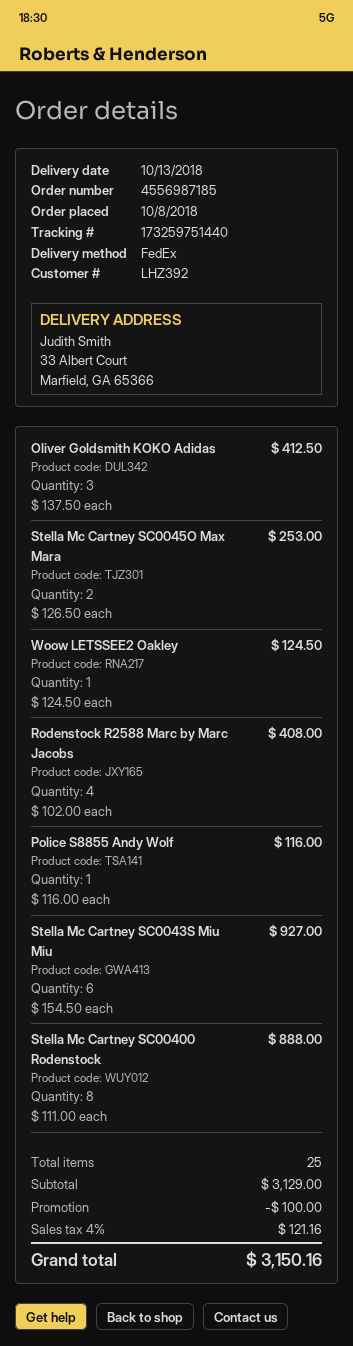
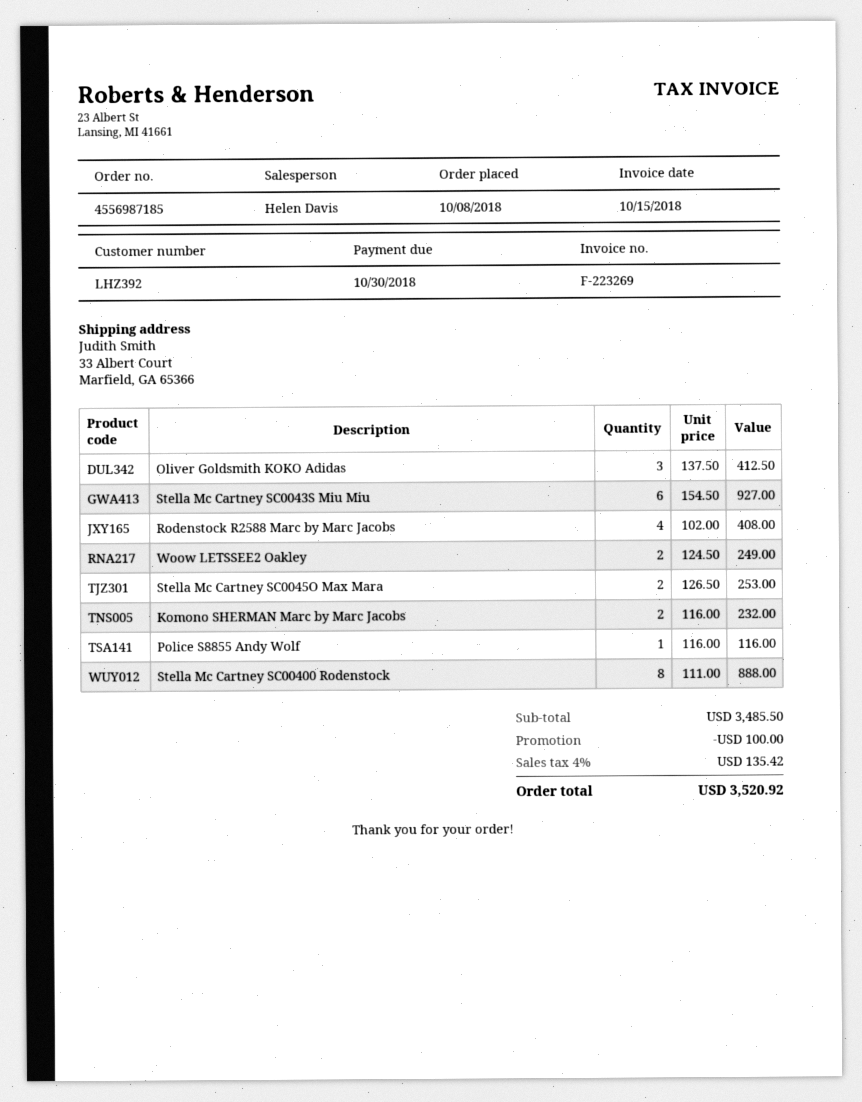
Woow LETSSEE2 Oakley: 1 x 124.50 = 124.50 -> 2 x 124.50 = 249.00
Komono SHERMAN Marc by Marc Jacobs: none -> 2 x 116.00 = 232.00
subtotal: 3129.00 -> 3485.50
tax: 4% = 121.16 -> 4% = 135.42
total: 3150.16 -> 3520.92

